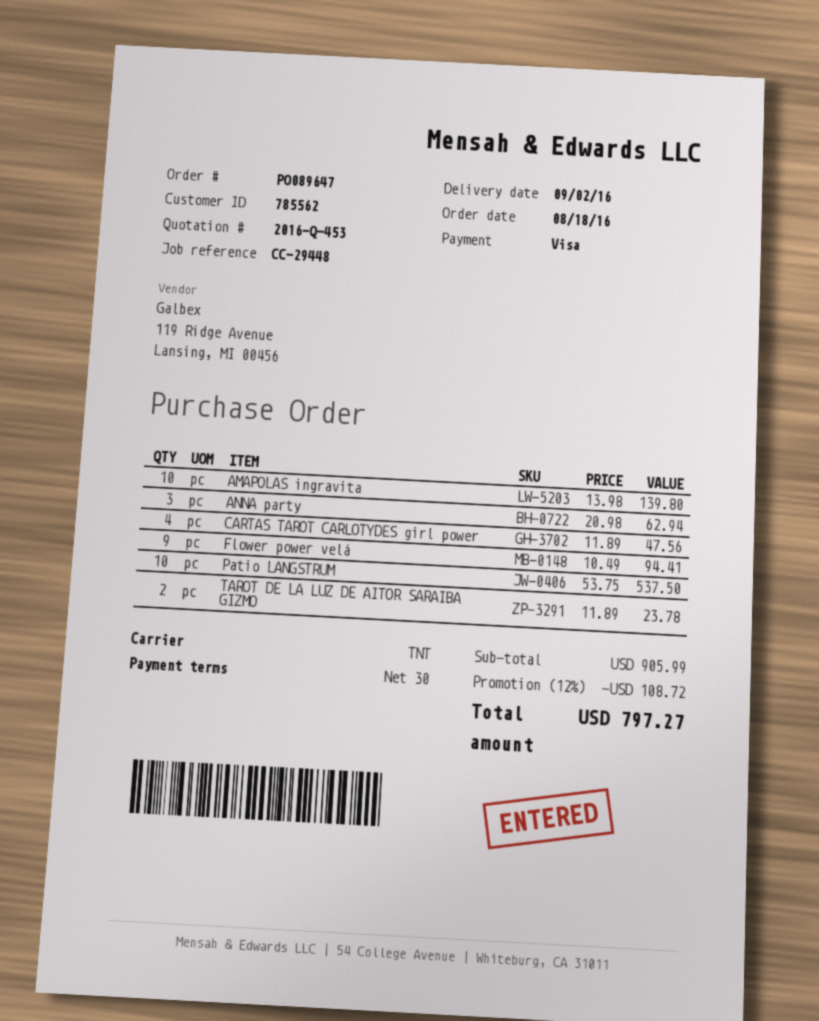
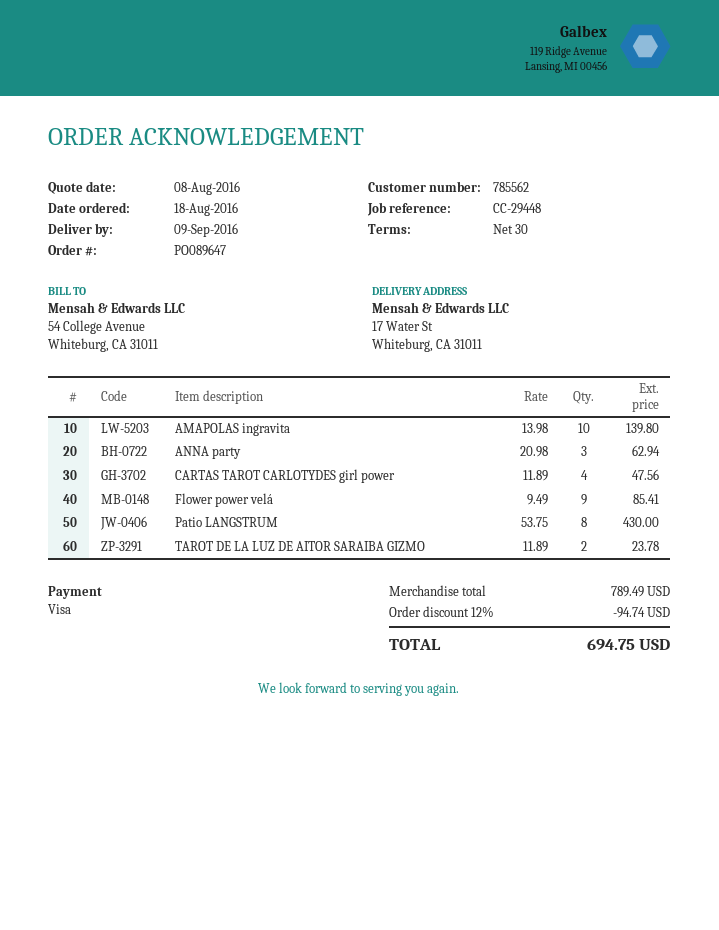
delivery date: 2016-09-02 -> 2016-09-09
Flower power velá: 9 x 10.49 = 94.41 -> 9 x 9.49 = 85.41
Patio LANGSTRUM: 10 x 53.75 = 537.50 -> 8 x 53.75 = 430.00
subtotal: 905.99 -> 789.49
discount: 12% = 108.72 -> 12% = 94.74
total: 797.27 -> 694.75

